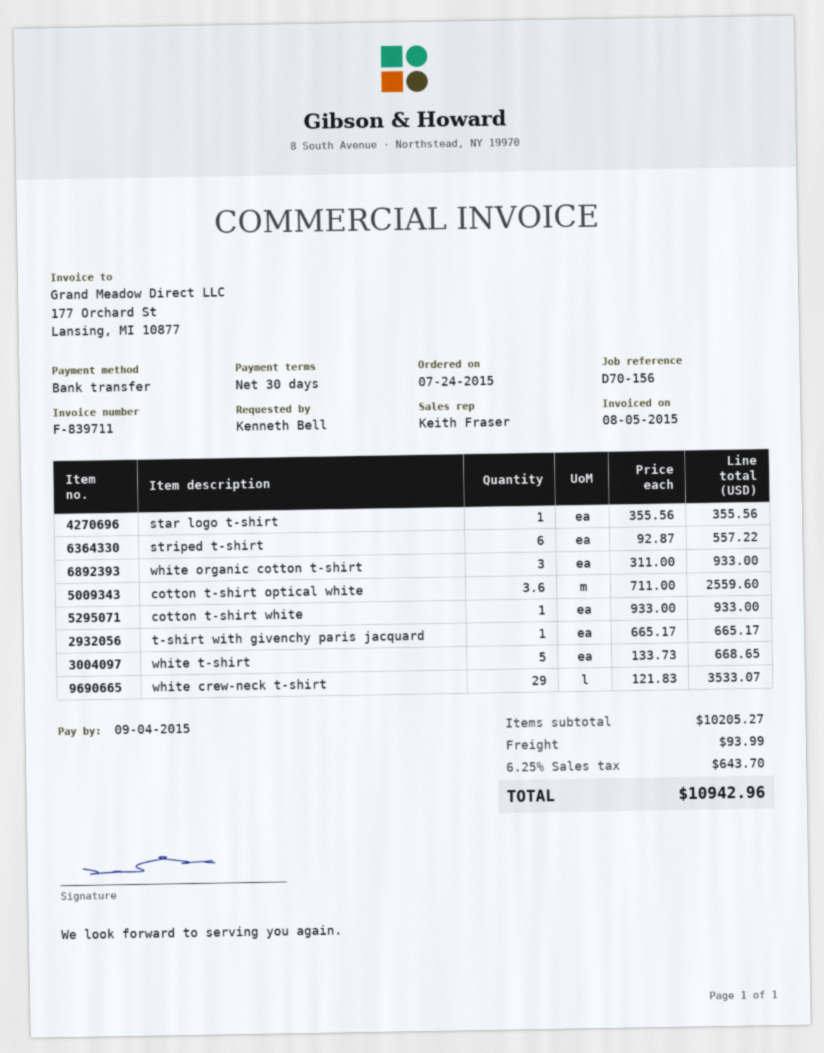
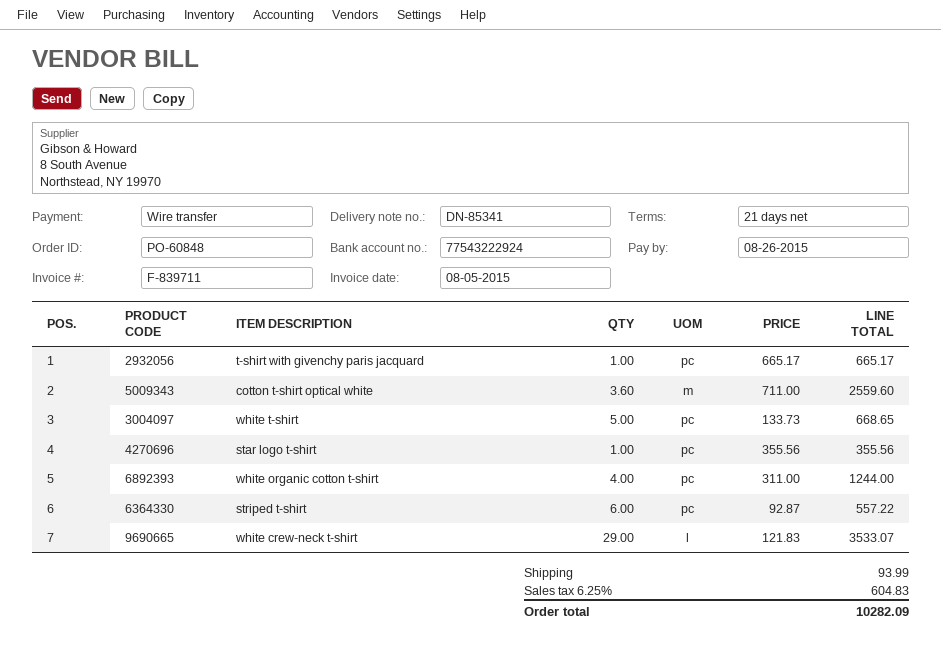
payment terms: 30 days -> 21 days
due date: 2015-09-04 -> 2015-08-26
white organic cotton t-shirt: 3 x 311.00 = 933.00 -> 4 x 311.00 = 1244.00
cotton t-shirt white: 1 x 933.00 = 933.00 -> none
tax: 6.25% = 643.70 -> 6.25% = 604.83
total: 10942.96 -> 10282.09

